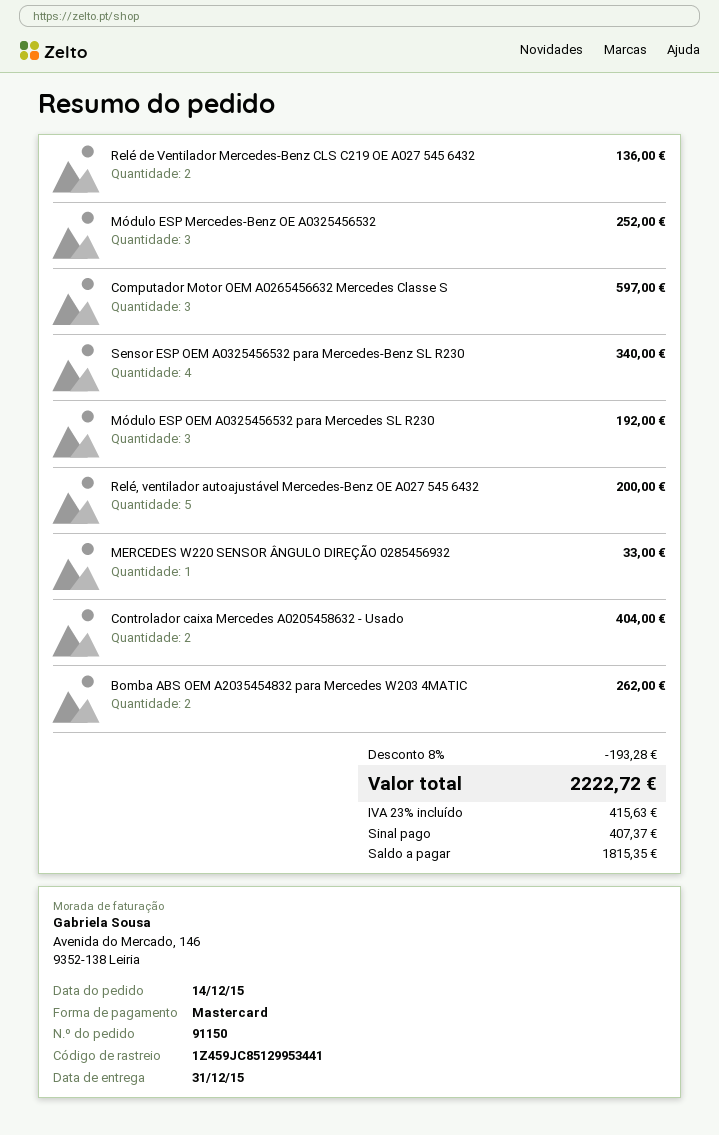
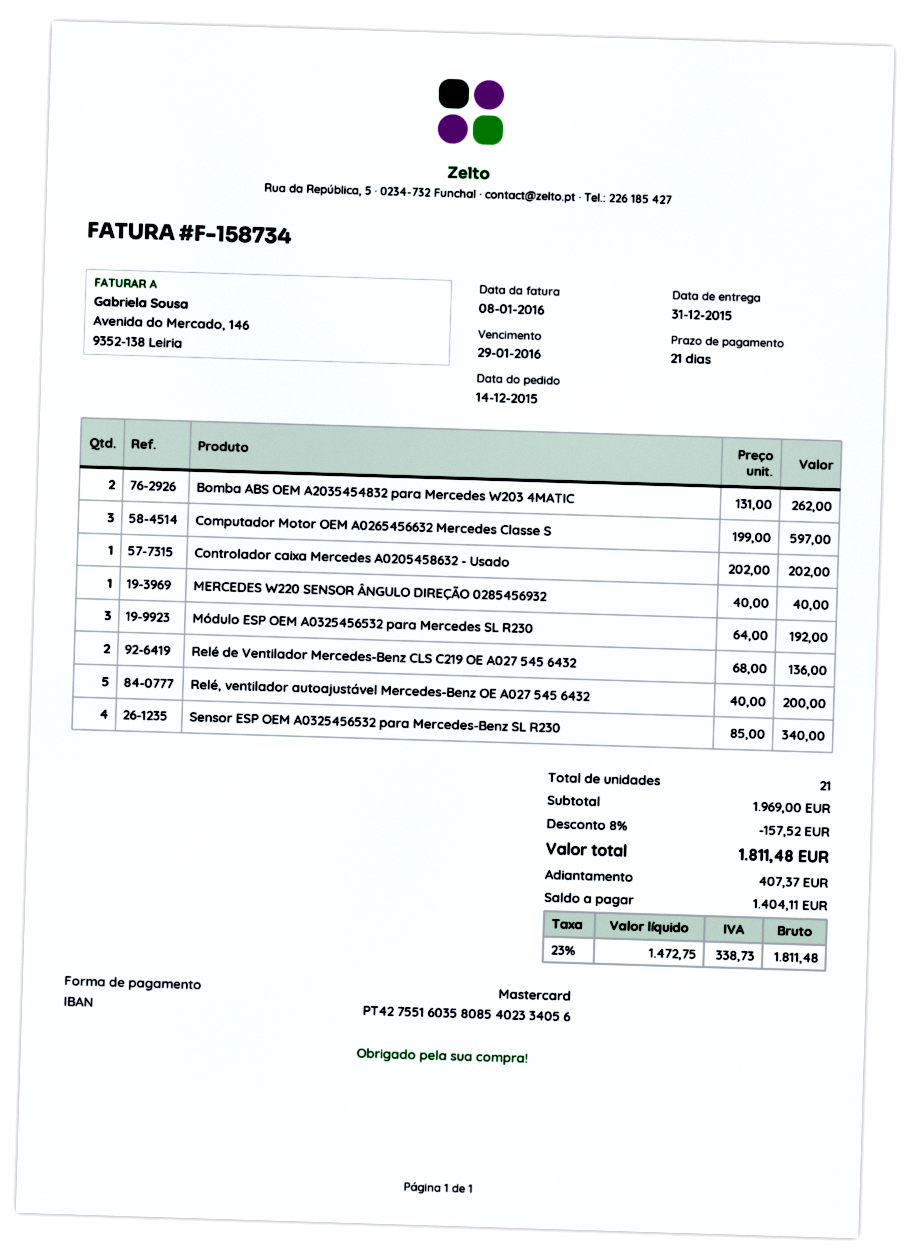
Módulo ESP Mercedes-Benz OE A0325456532: 3 for 252.00 -> none
MERCEDES W220 SENSOR ÂNGULO DIREÇÃO 0285456932: 1 for 33.00 -> 1 for 40.00
Controlador caixa Mercedes A0205458632 - Usado: 2 for 404.00 -> 1 for 202.00
discount: 8% = 193.28 -> 8% = 157.52
tax: 23% = 415.63 -> 23% = 338.73
total: 2222.72 -> 1811.48
balance: 1815.35 -> 1404.11

